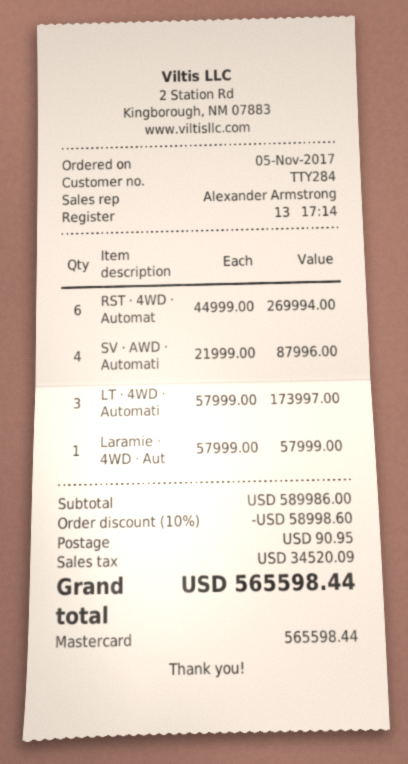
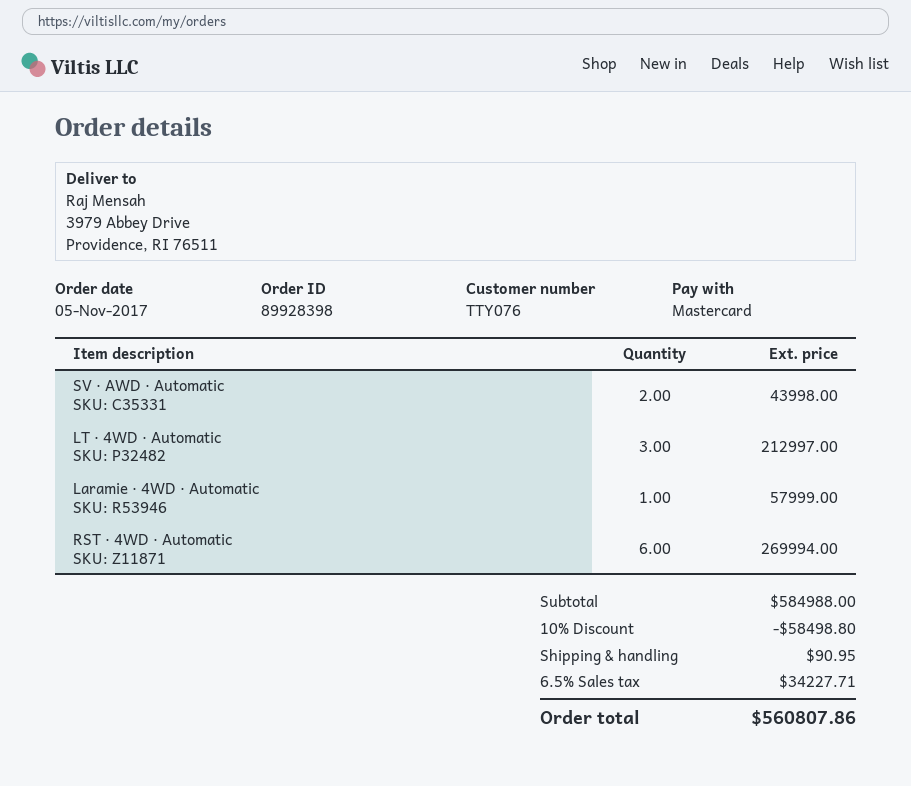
customer number: TTY284 -> TTY076
SV · AWD · Automati: 4 for 87996.00 -> 2 for 43998.00
LT · 4WD · Automati: 3 for 173997.00 -> 3 for 212997.00
subtotal: 589986.00 -> 584988.00
discount: 10% = 58998.60 -> 10% = 58498.80
tax: 34520.09 -> 34227.71
total: 565598.44 -> 560807.86

